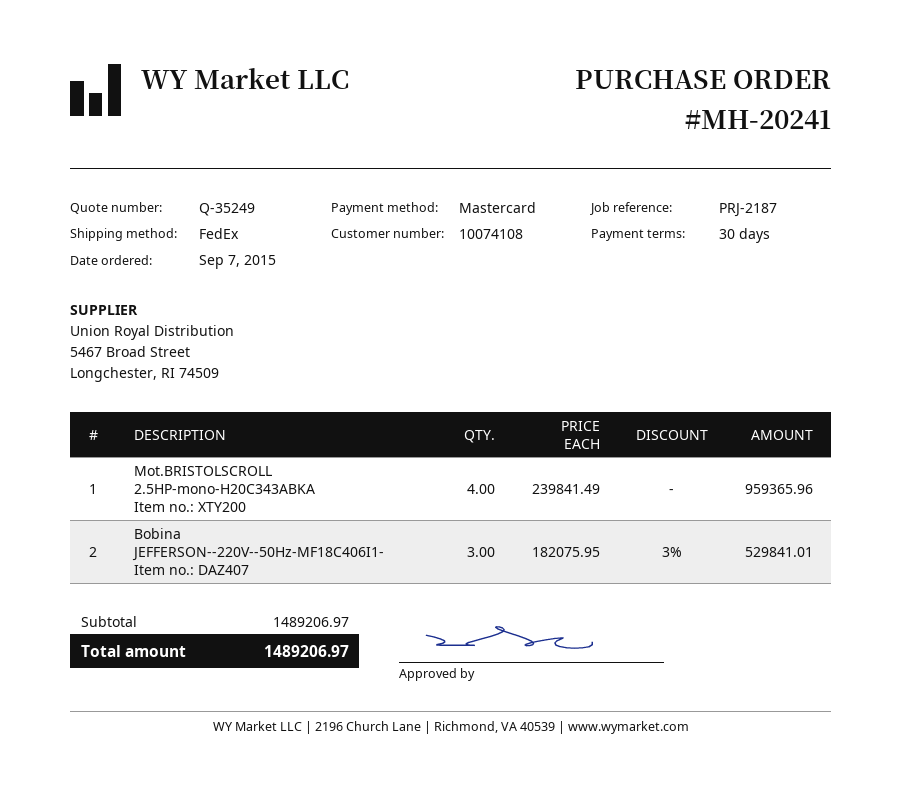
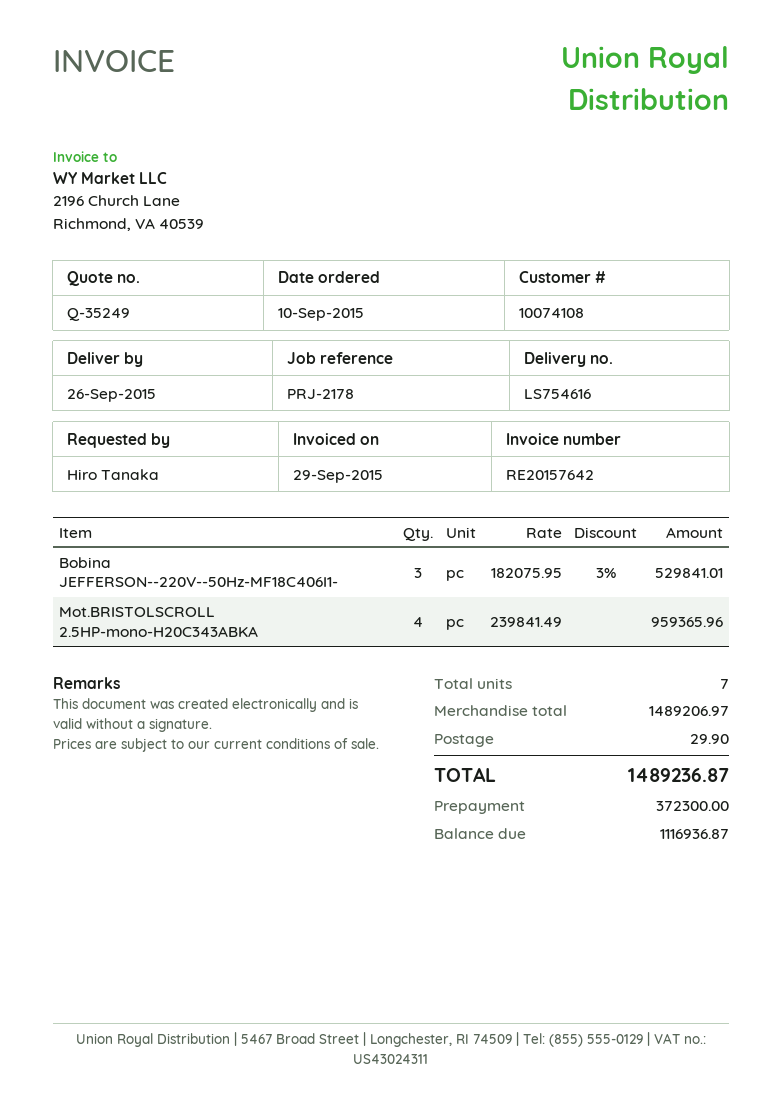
order date: 2015-09-07 -> 2015-09-10
reference: PRJ-2187 -> PRJ-2178
shipping: none -> 29.90
total: 1489206.97 -> 1489236.87

